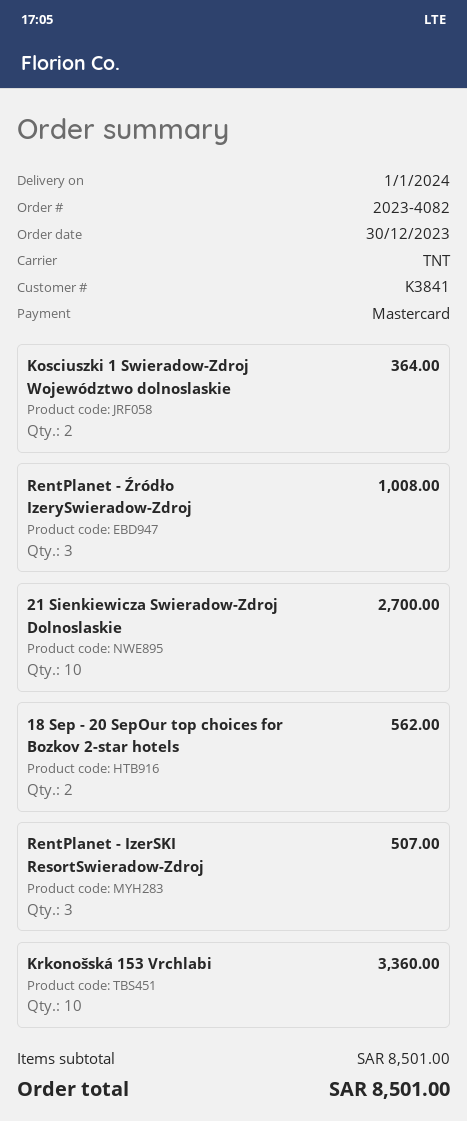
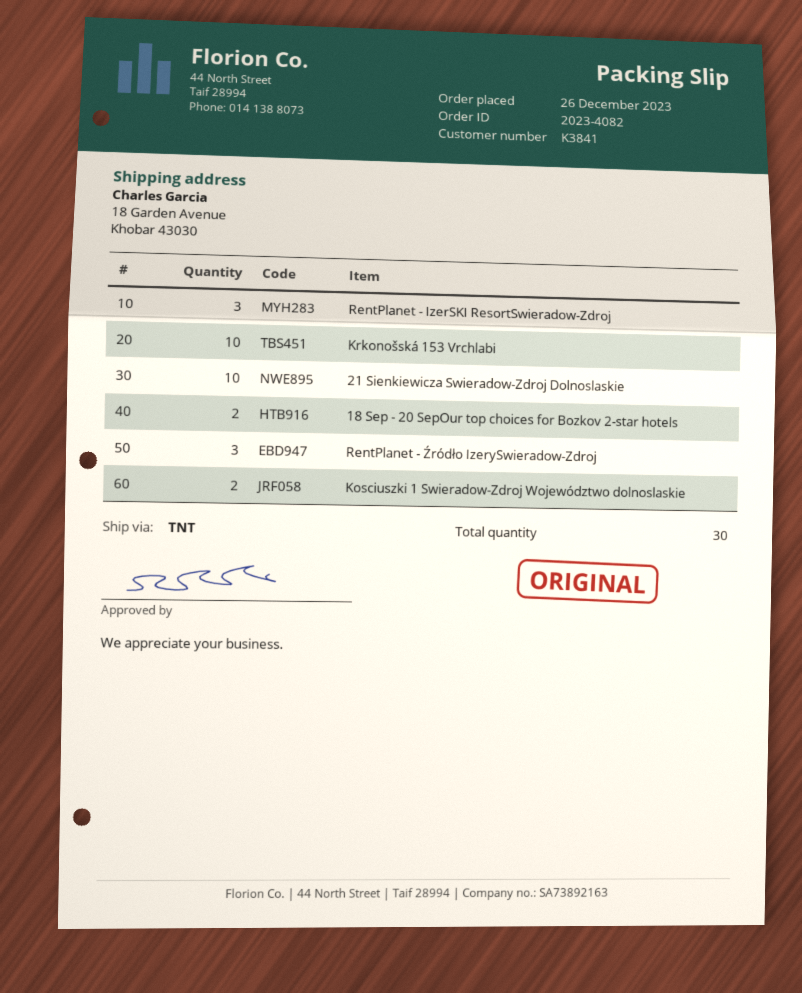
order date: 2023-12-30 -> 2023-12-26

